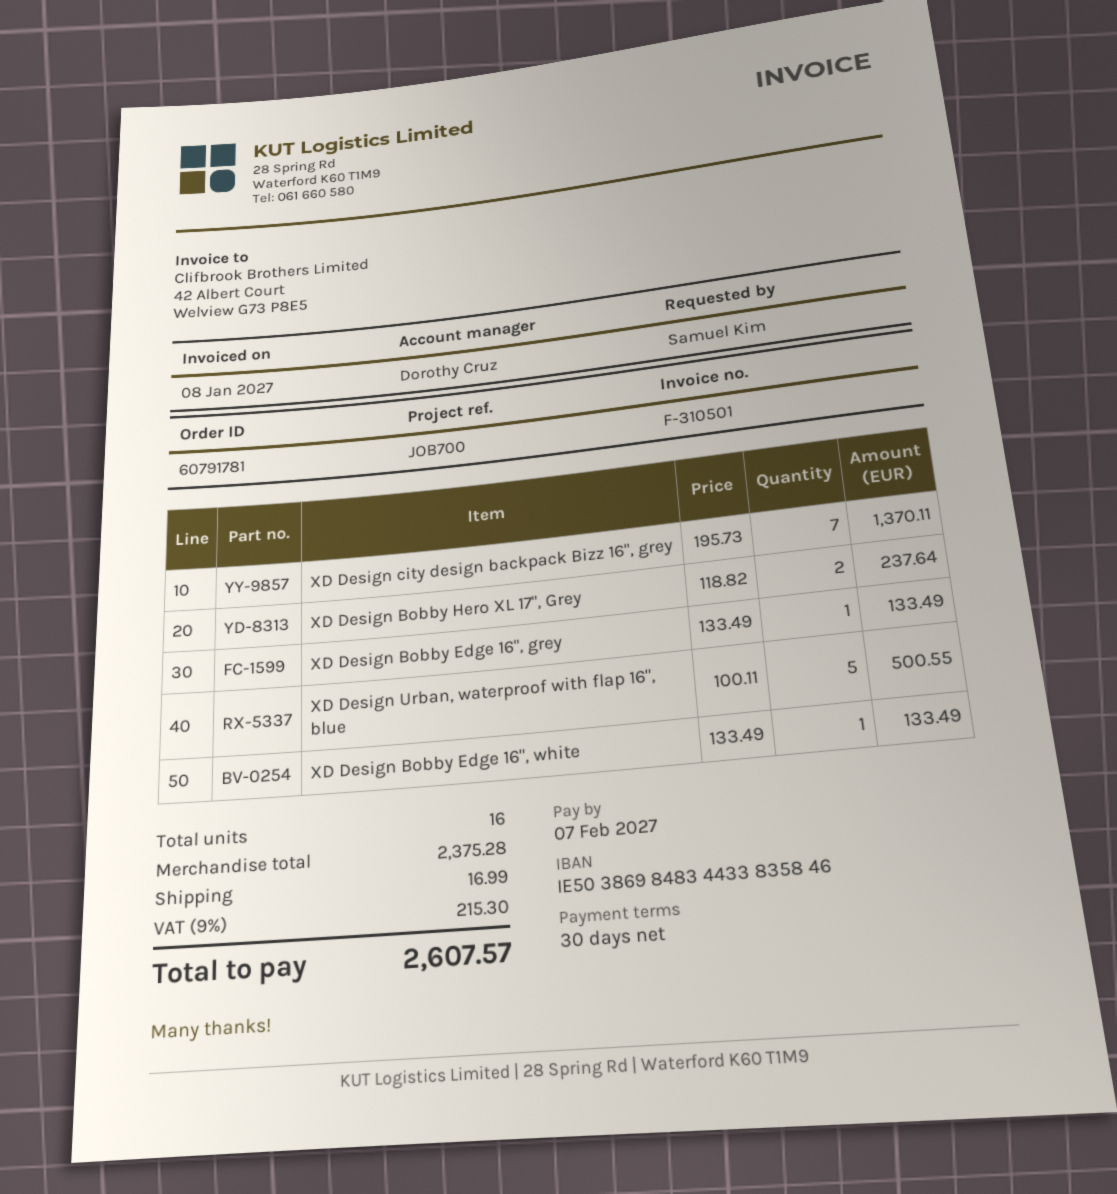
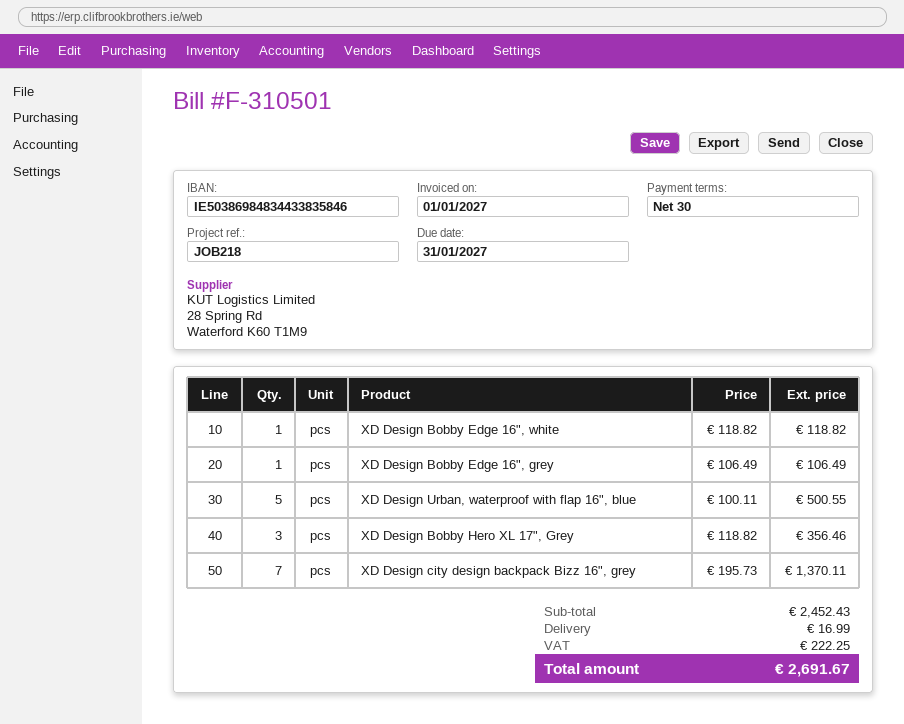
invoice date: 2027-01-08 -> 2027-01-01
due date: 2027-02-07 -> 2027-01-31
reference: JOB700 -> JOB218
XD Design Bobby Hero XL 17", Grey: 2 x 118.82 = 237.64 -> 3 x 118.82 = 356.46
XD Design Bobby Edge 16", grey: 1 x 133.49 = 133.49 -> 1 x 106.49 = 106.49
XD Design Bobby Edge 16", white: 1 x 133.49 = 133.49 -> 1 x 118.82 = 118.82
subtotal: 2375.28 -> 2452.43
tax: 215.30 -> 222.25
total: 2607.57 -> 2691.67

